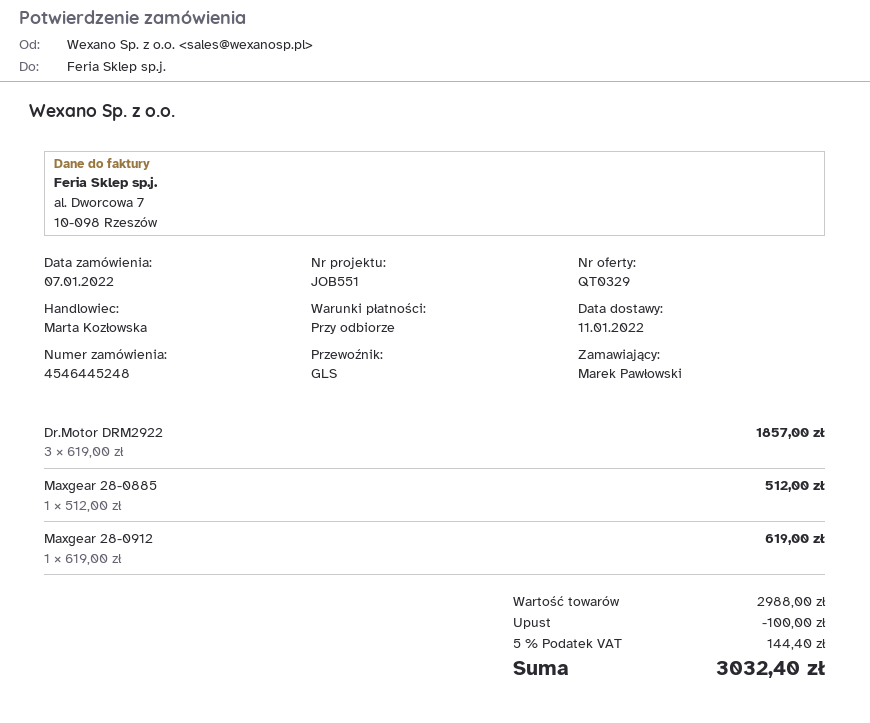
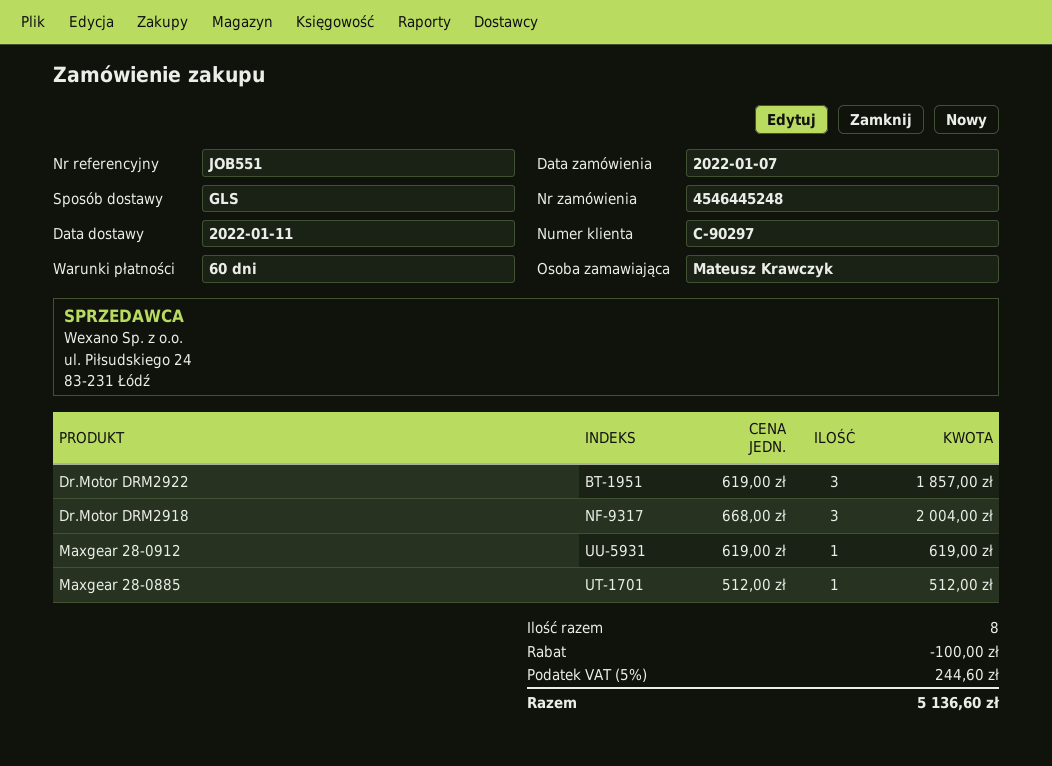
payment terms: on receipt -> 60 days
ordered by: Marek Pawłowski -> Mateusz Krawczyk
Dr.Motor DRM2918: none -> 3 x 668.00 = 2004.00
tax: 5% = 144.40 -> 5% = 244.60
total: 3032.40 -> 5136.60

